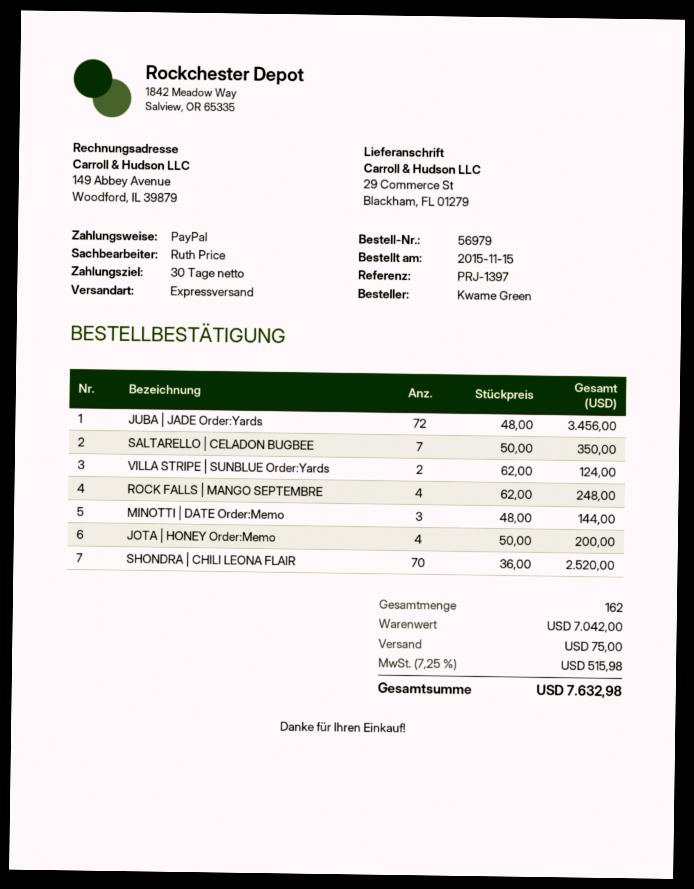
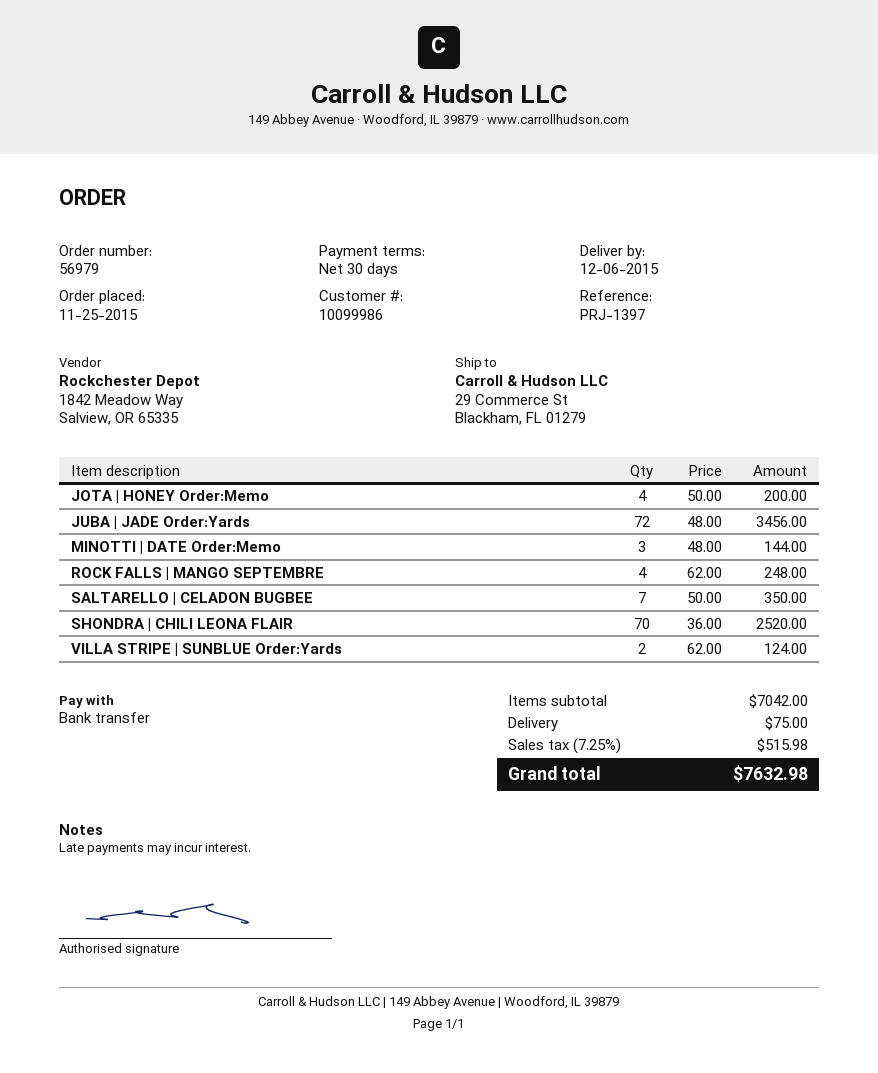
order date: 2015-11-15 -> 2015-11-25
payment method: PayPal -> bank transfer

